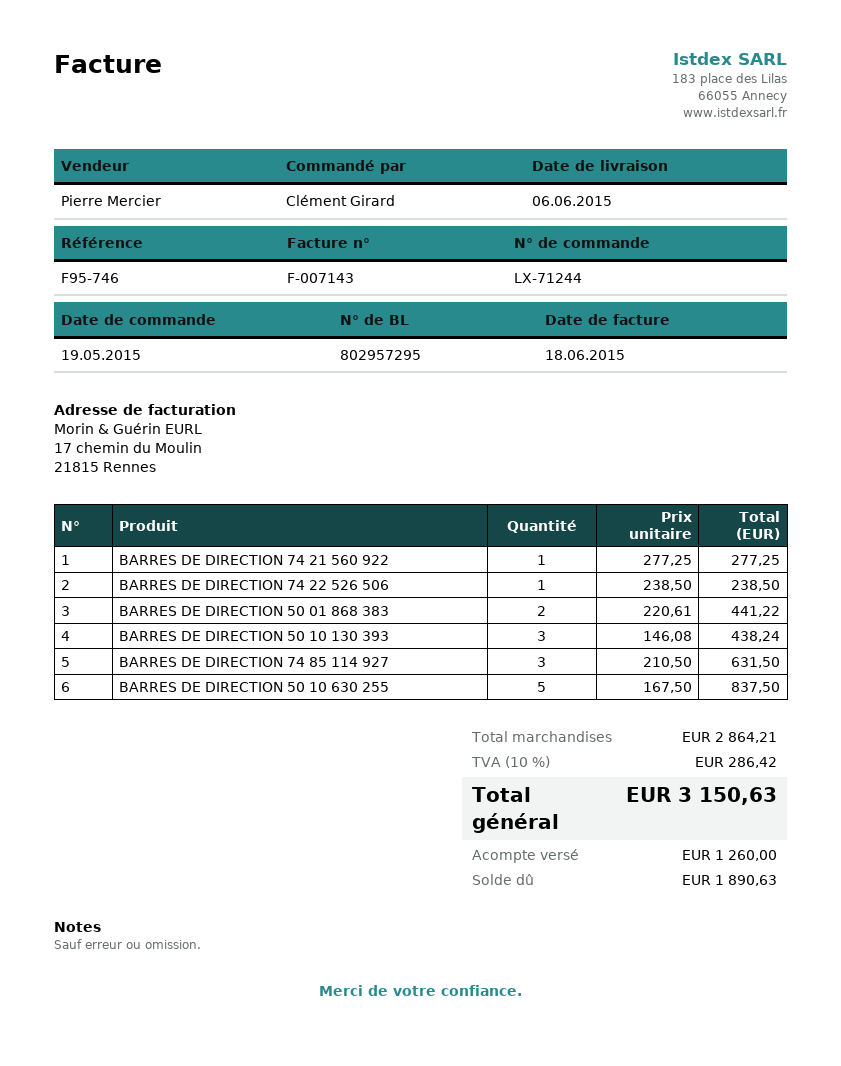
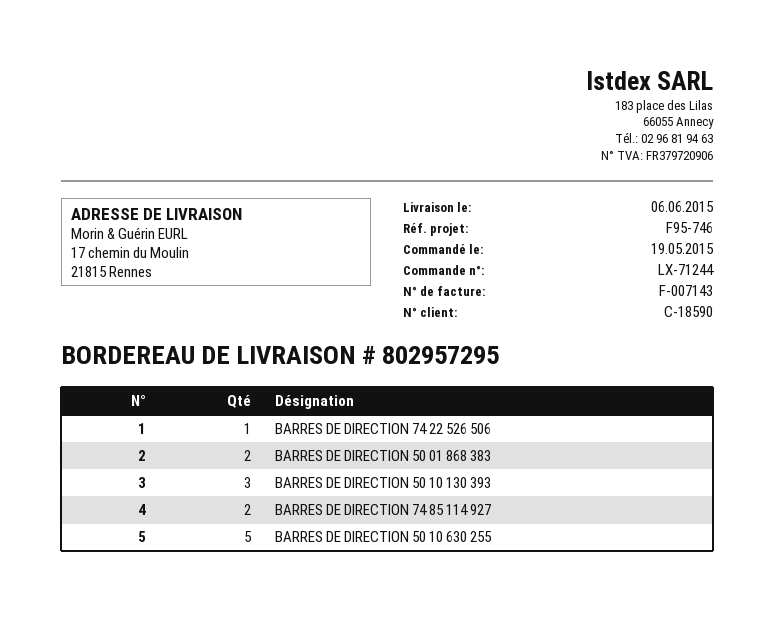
BARRES DE DIRECTION 74 21 560 922: 1 -> none
BARRES DE DIRECTION 74 85 114 927: 3 -> 2

